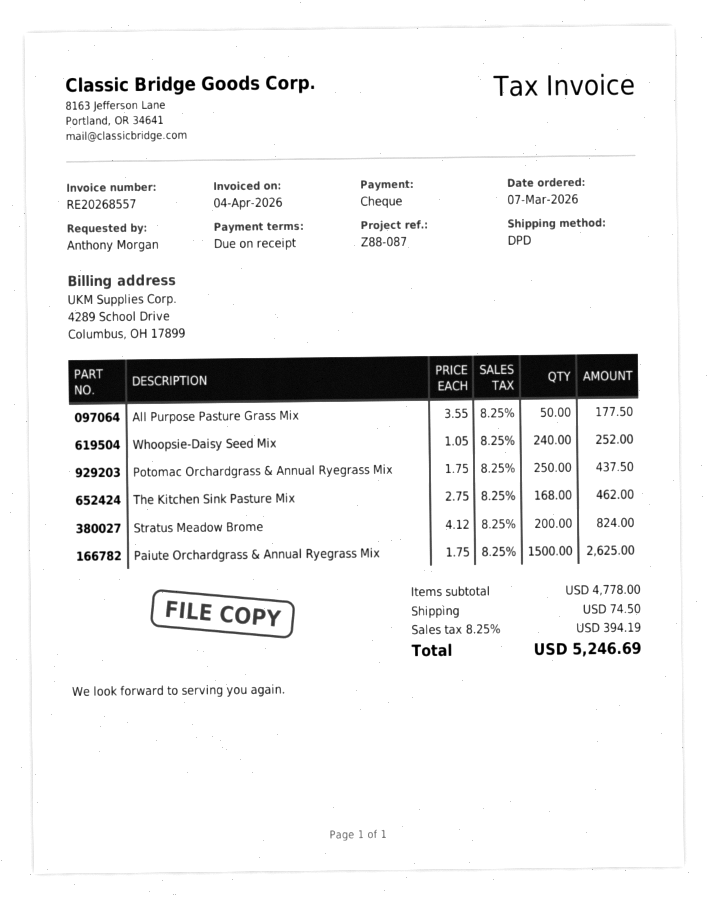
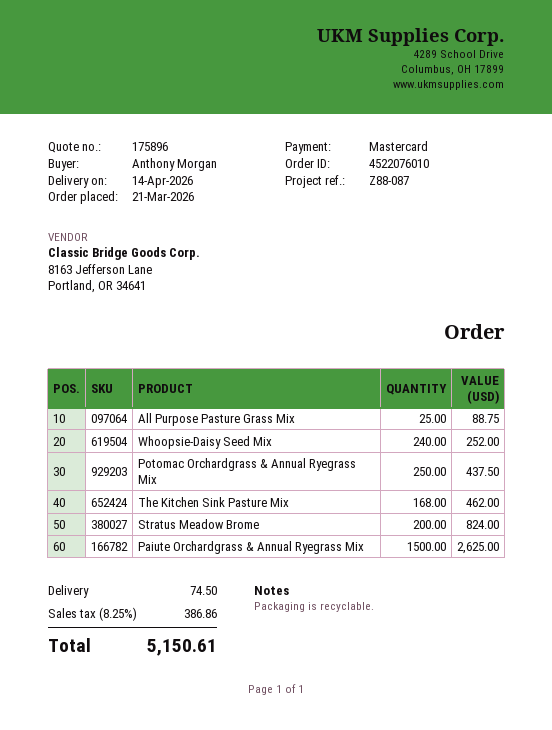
order date: 2026-03-07 -> 2026-03-21
payment method: cheque -> Mastercard
All Purpose Pasture Grass Mix: 50 for 177.50 -> 25 for 88.75
tax: 8.25% = 394.19 -> 8.25% = 386.86
total: 5246.69 -> 5150.61

